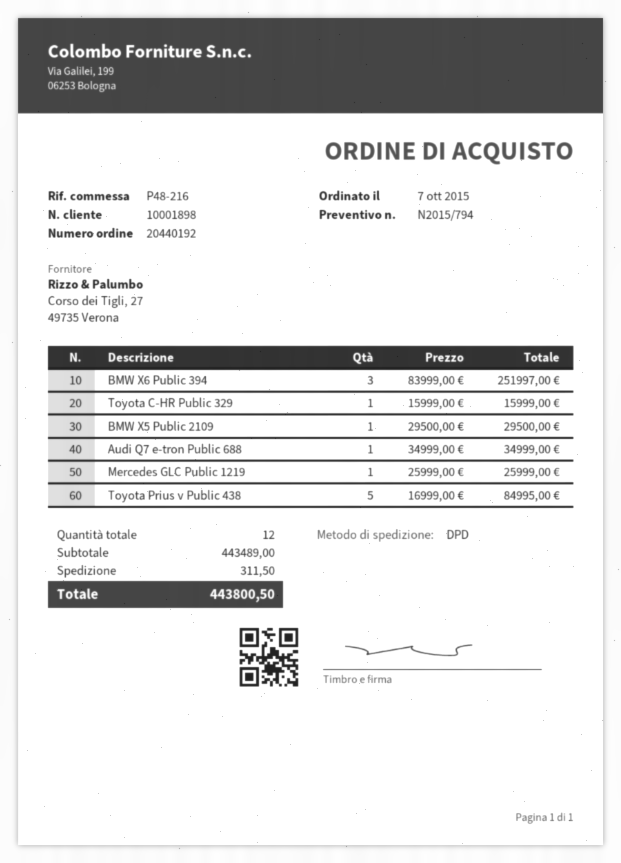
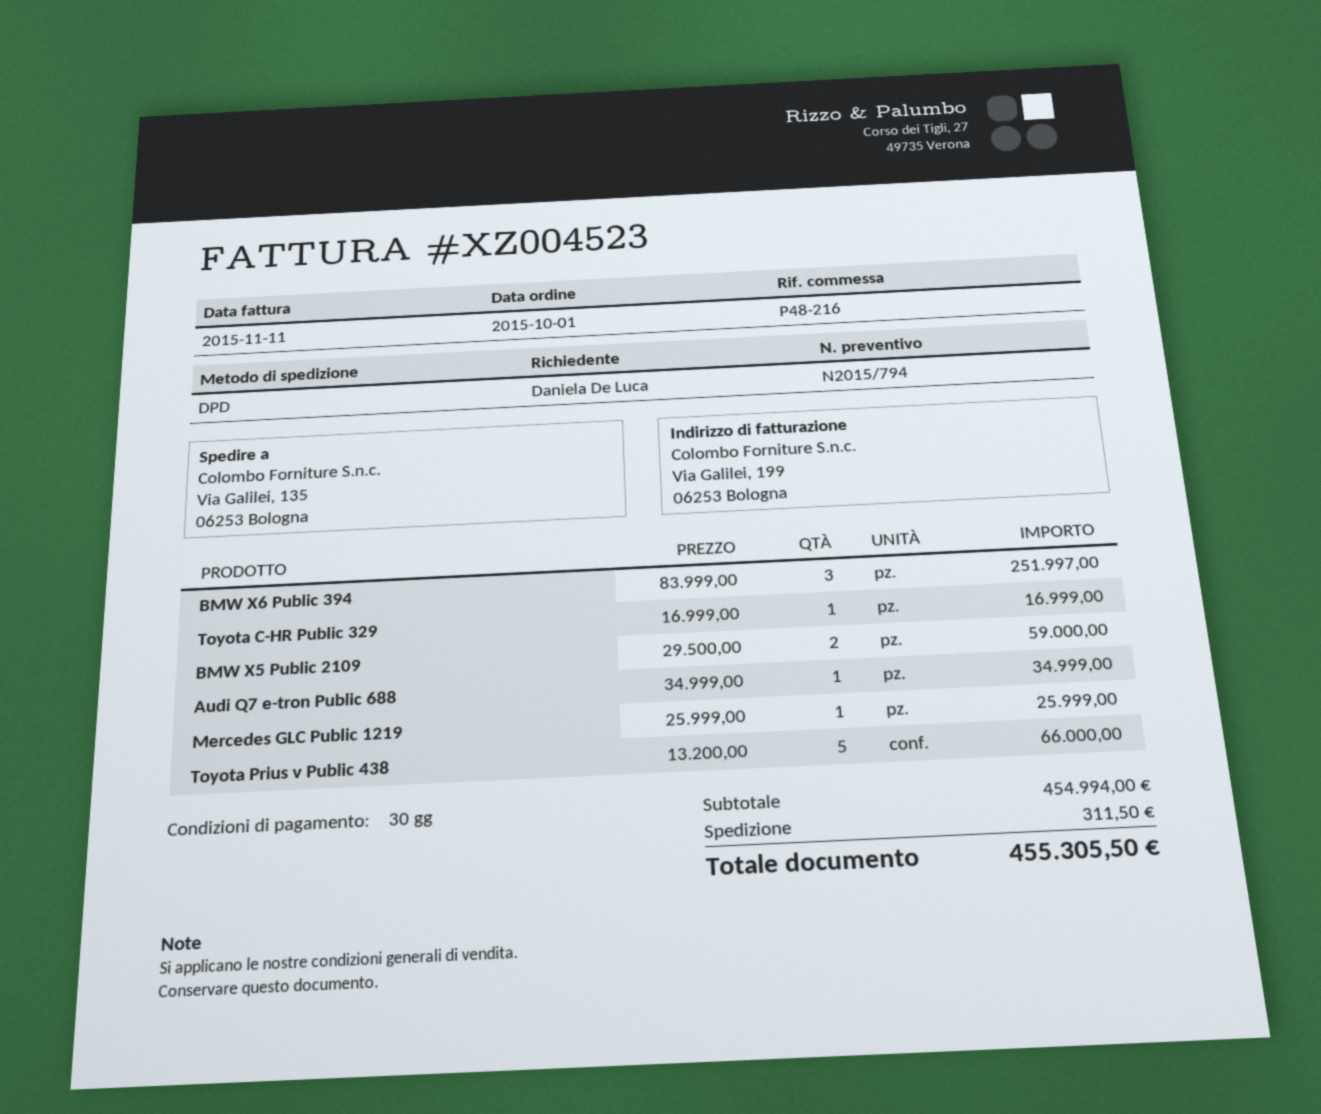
order date: 2015-10-07 -> 2015-10-01
Toyota C-HR Public 329: 1 x 15999.00 = 15999.00 -> 1 x 16999.00 = 16999.00
BMW X5 Public 2109: 1 x 29500.00 = 29500.00 -> 2 x 29500.00 = 59000.00
Toyota Prius v Public 438: 5 x 16999.00 = 84995.00 -> 5 x 13200.00 = 66000.00
subtotal: 443489.00 -> 454994.00
total: 443800.50 -> 455305.50

